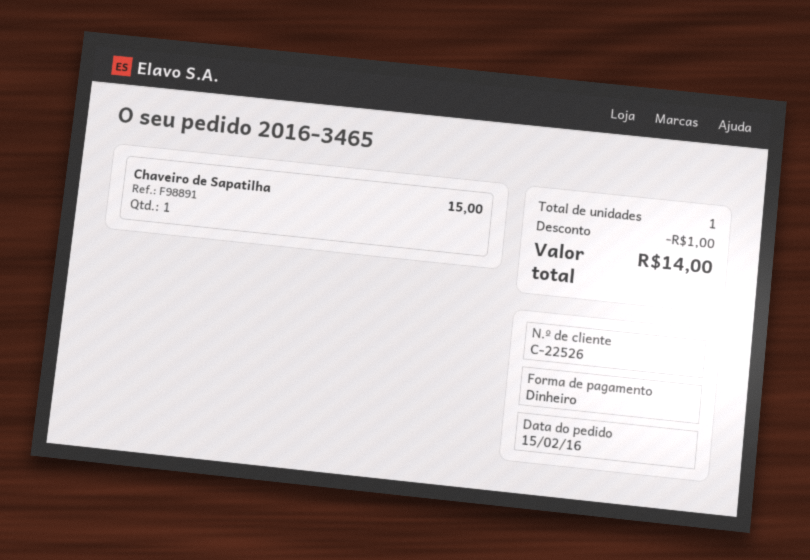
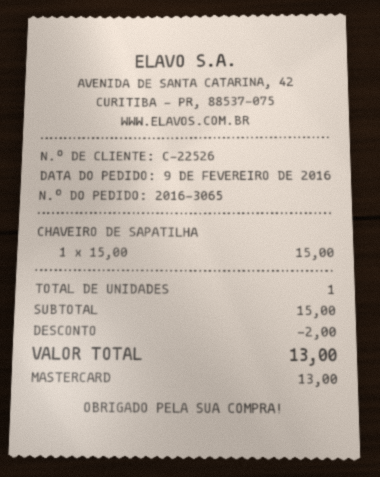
order number: 2016-3465 -> 2016-3065
order date: 2016-02-15 -> 2016-02-09
payment method: cash -> Mastercard
discount: 1.00 -> 2.00
total: 14.00 -> 13.00

